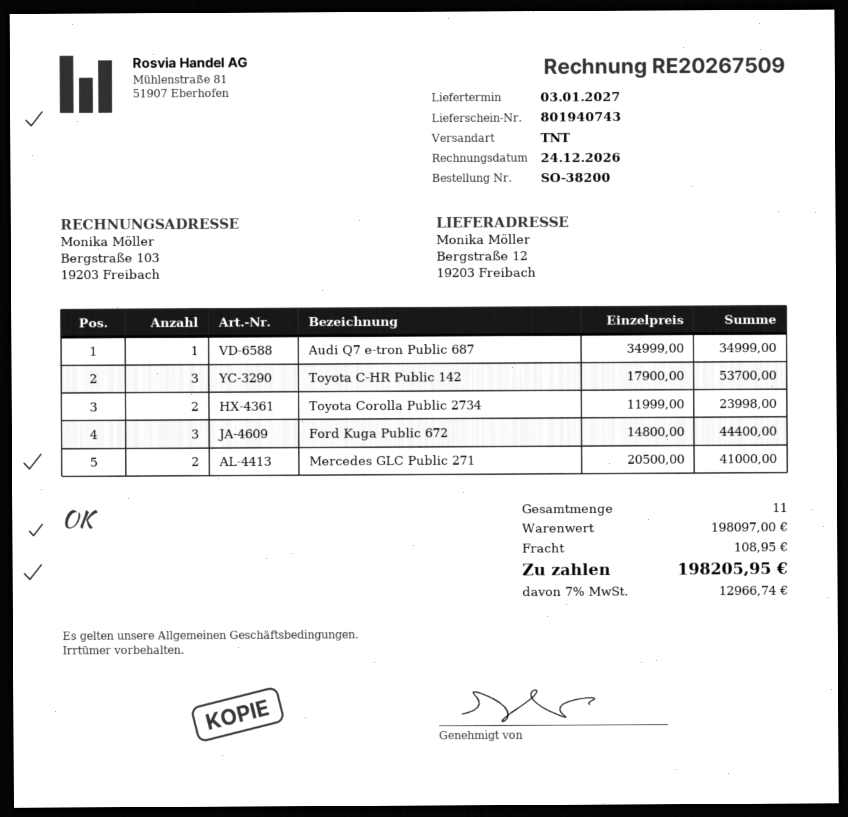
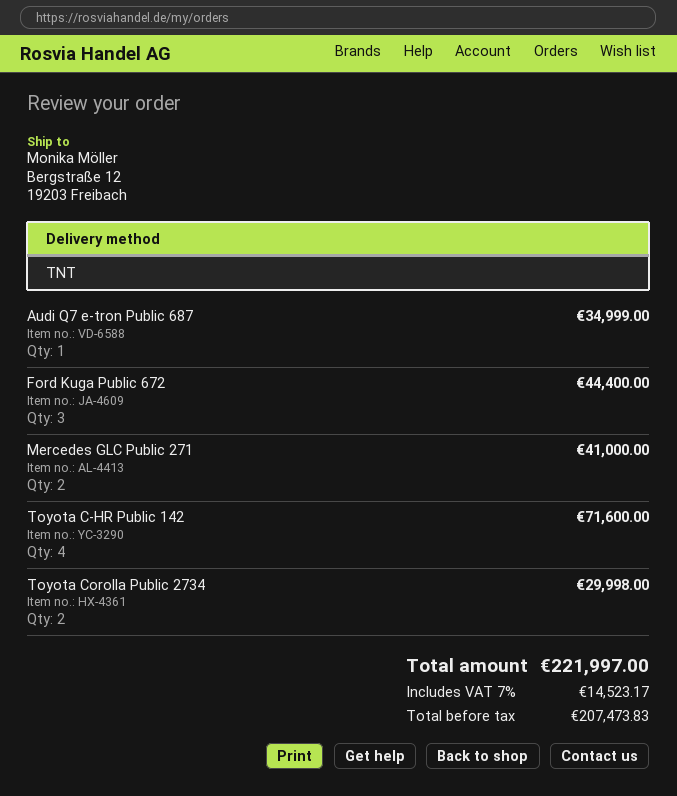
Toyota C-HR Public 142: 3 for 53700.00 -> 4 for 71600.00
Toyota Corolla Public 2734: 2 for 23998.00 -> 2 for 29998.00
shipping: 108.95 -> none
tax: 7% = 12966.74 -> 7% = 14523.17
total: 198205.95 -> 221997.00

